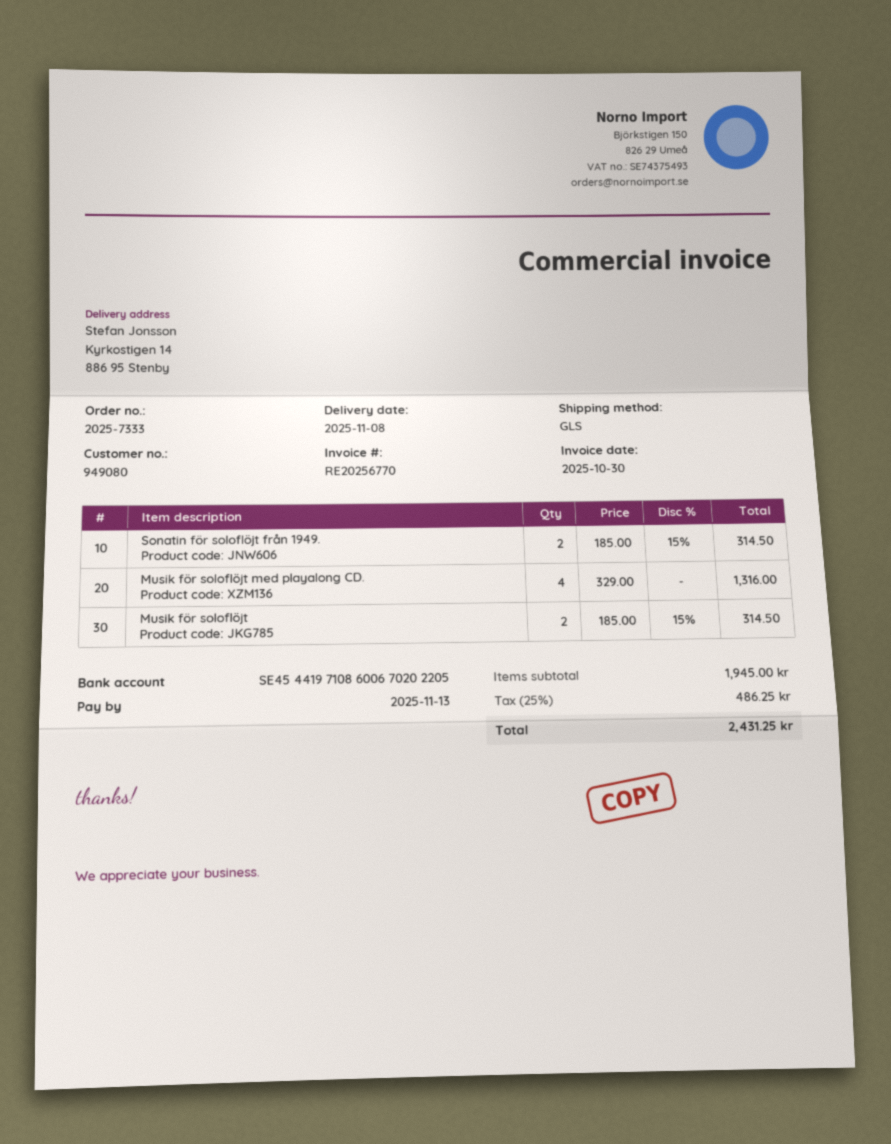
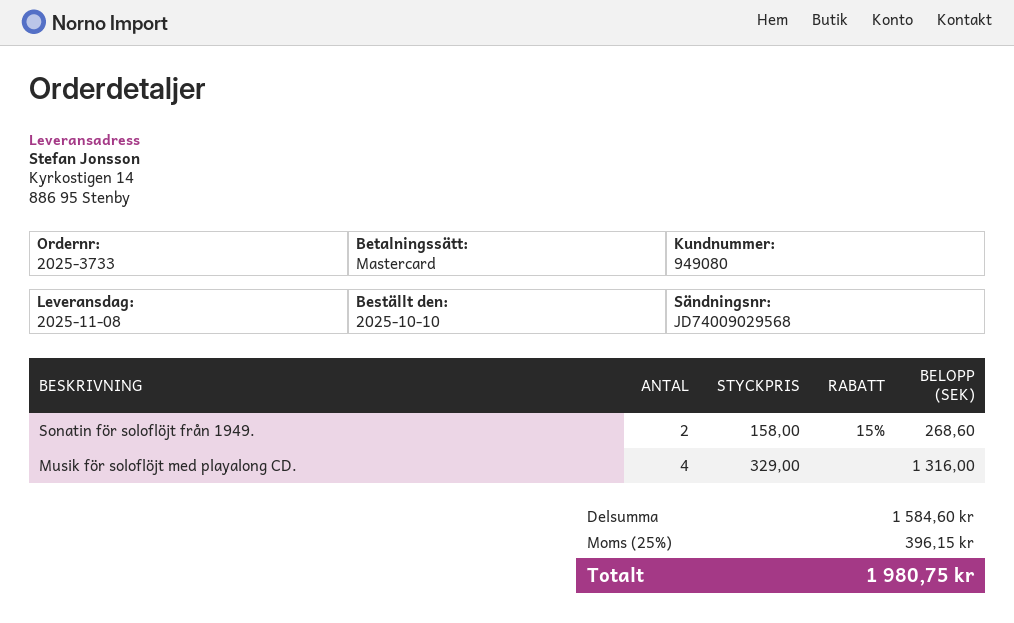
order number: 2025-7333 -> 2025-3733
Sonatin för soloflöjt från 1949.: 2 x 185.00 - 15% = 314.50 -> 2 x 158.00 - 15% = 268.60
Musik för soloflöjt: 2 x 185.00 - 15% = 314.50 -> none
subtotal: 1945.00 -> 1584.60
tax: 25% = 486.25 -> 25% = 396.15
total: 2431.25 -> 1980.75

